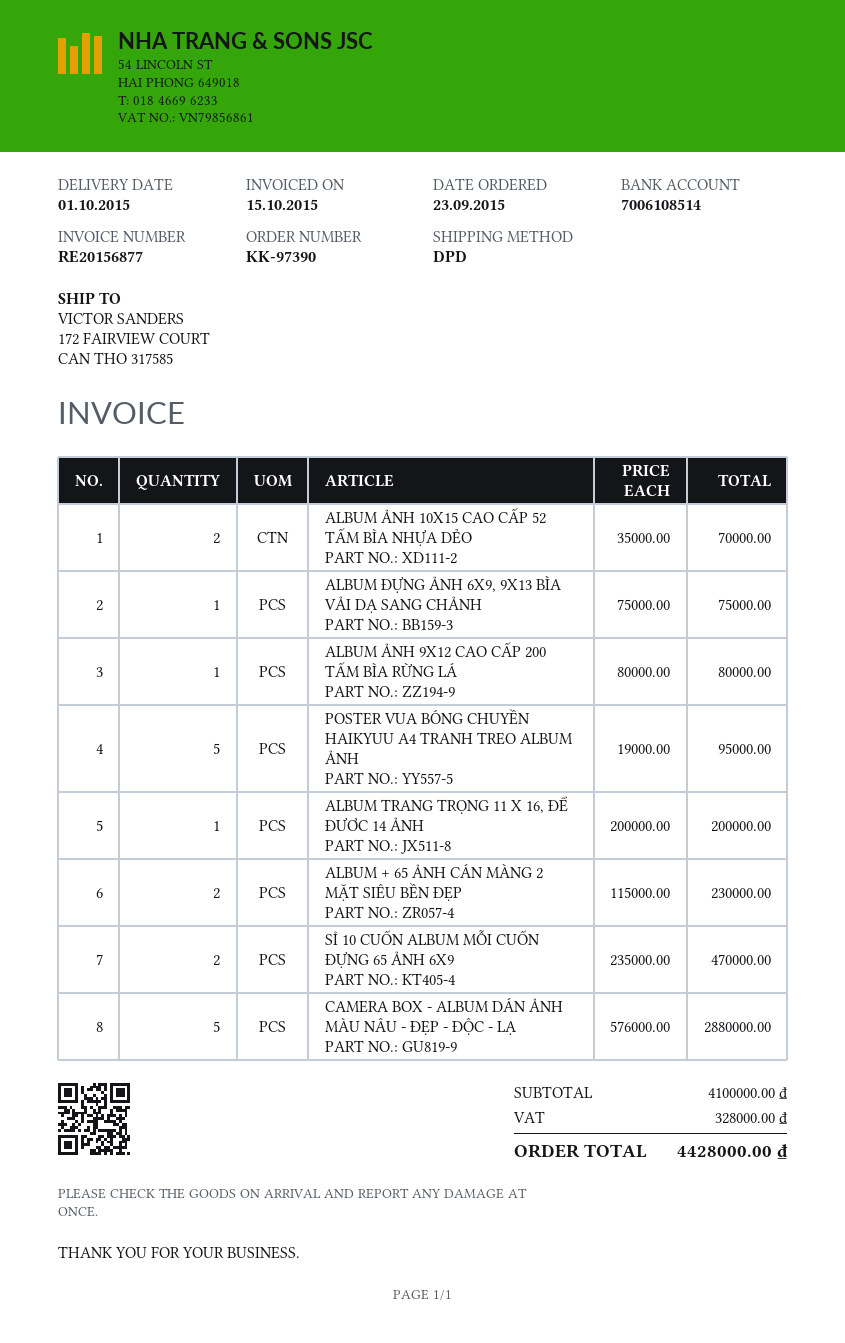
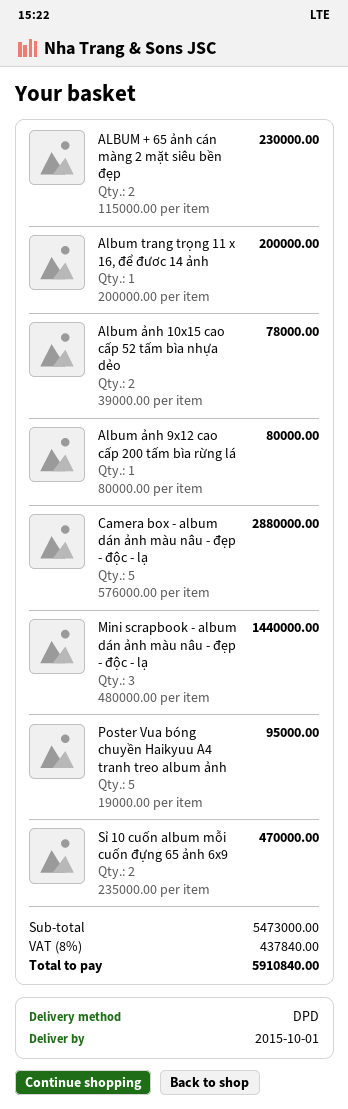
ALBUM ẢNH 10X15 CAO CẤP 52 TẤM BÌA NHỰA DẺO: 2 x 35000.00 = 70000.00 -> 2 x 39000.00 = 78000.00
ALBUM ĐỰNG ẢNH 6X9, 9X13 BÌA VẢI DẠ SANG CHẢNH: 1 x 75000.00 = 75000.00 -> none
Mini scrapbook - album dán ảnh màu nâu - đẹp - độc - lạ: none -> 3 x 480000.00 = 1440000.00
subtotal: 4100000.00 -> 5473000.00
tax: 328000.00 -> 437840.00
total: 4428000.00 -> 5910840.00

